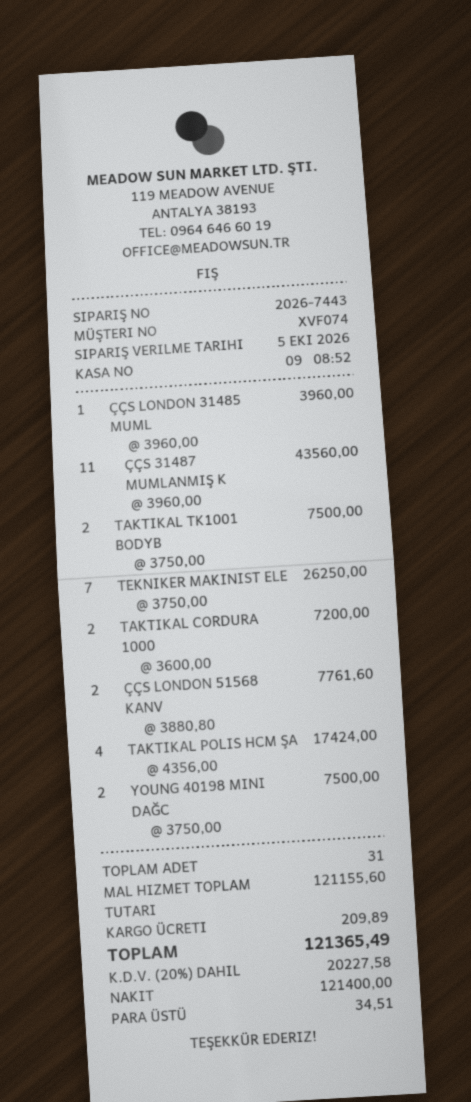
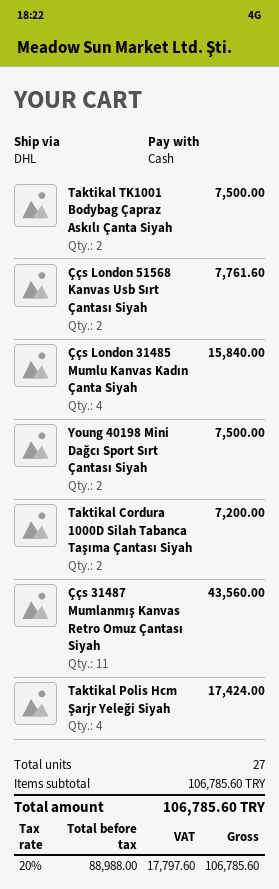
ÇÇS LONDON 31485 MUML: 1 for 3960.00 -> 4 for 15840.00
TEKNIKER MAKINIST ELE: 7 for 26250.00 -> none
total quantity: 31 -> 27
subtotal: 121155.60 -> 106785.60
shipping: 209.89 -> none
tax: 20% = 20227.58 -> 20% = 17797.60
total: 121365.49 -> 106785.60

